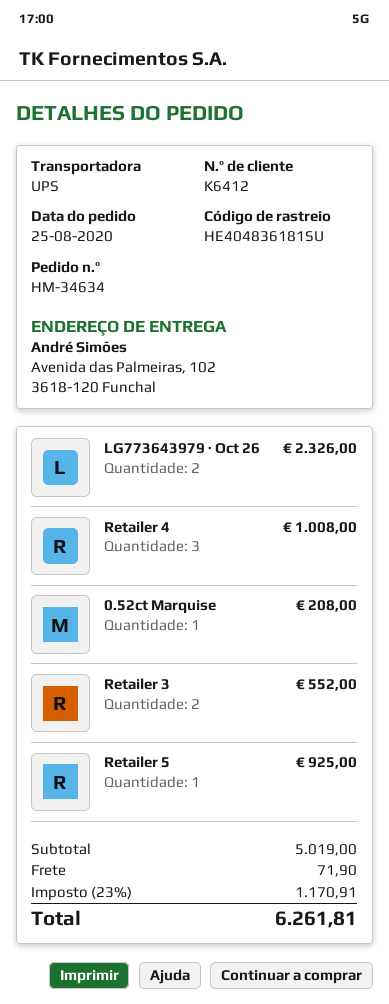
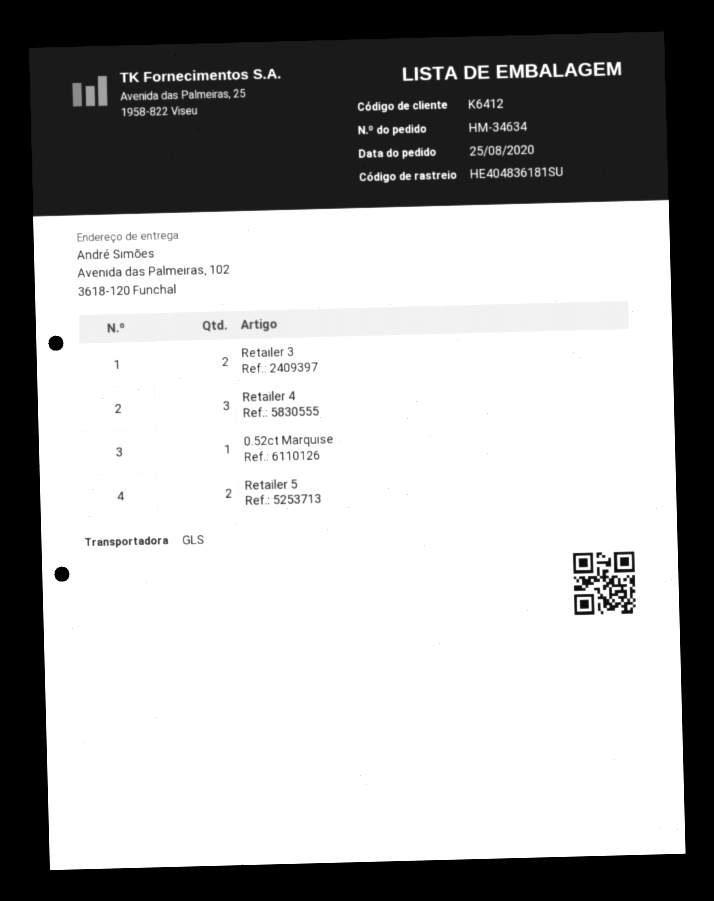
shipping method: UPS -> GLS
LG773643979 · Oct 26: 2 -> none
Retailer 5: 1 -> 2

